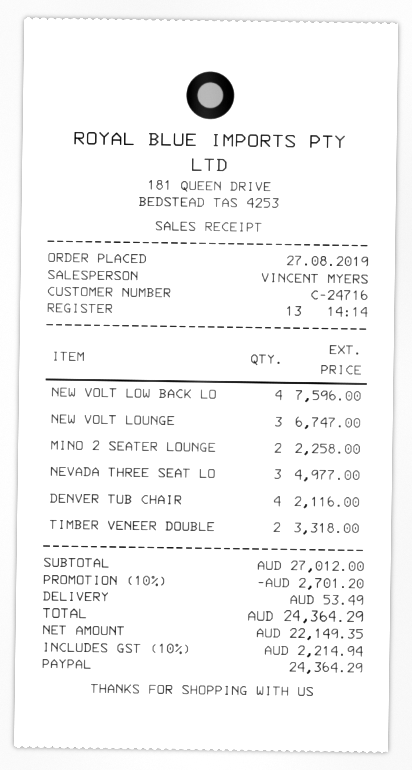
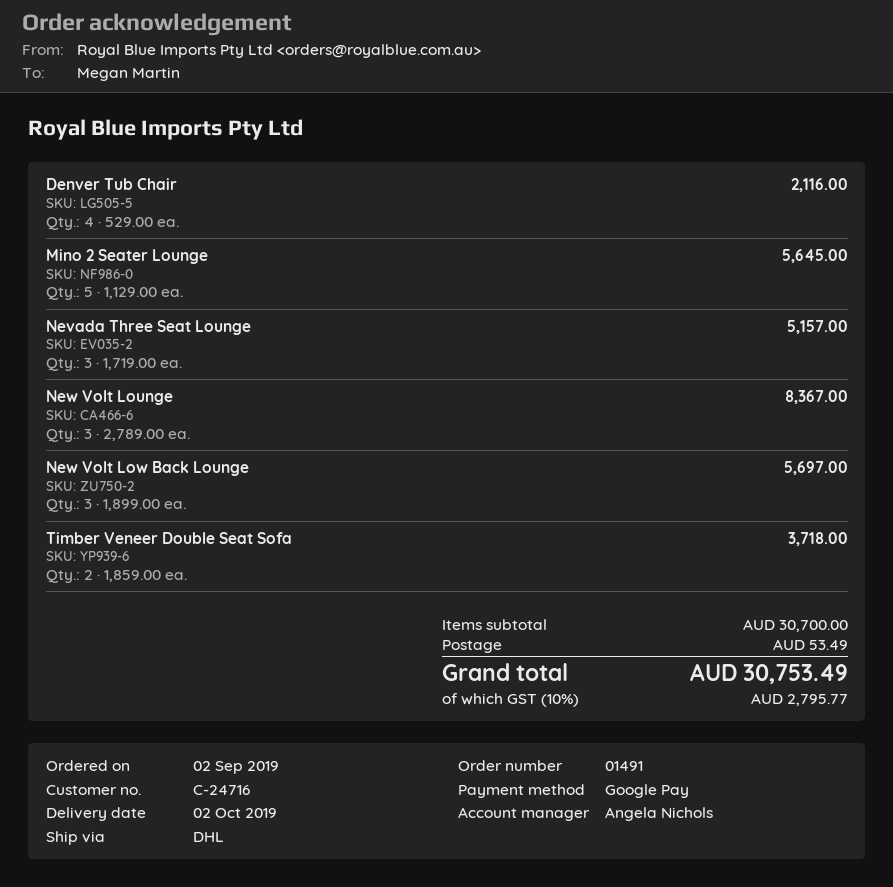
order date: 2019-08-27 -> 2019-09-02
sales rep: VINCENT MYERS -> Angela Nichols
payment method: PayPal -> Google Pay
NEW VOLT LOW BACK LO: 4 for 7596.00 -> 3 for 5697.00
NEW VOLT LOUNGE: 3 for 6747.00 -> 3 for 8367.00
MINO 2 SEATER LOUNGE: 2 for 2258.00 -> 5 for 5645.00
NEVADA THREE SEAT LO: 3 for 4977.00 -> 3 for 5157.00
TIMBER VENEER DOUBLE: 2 for 3318.00 -> 2 for 3718.00
subtotal: 27012.00 -> 30700.00
discount: 10% = 2701.20 -> none
tax: 10% = 2214.94 -> 10% = 2795.77
total: 24364.29 -> 30753.49

